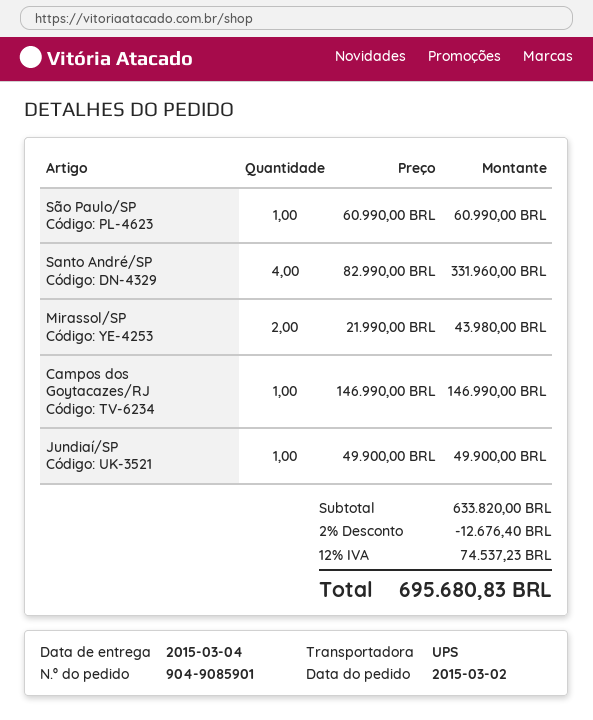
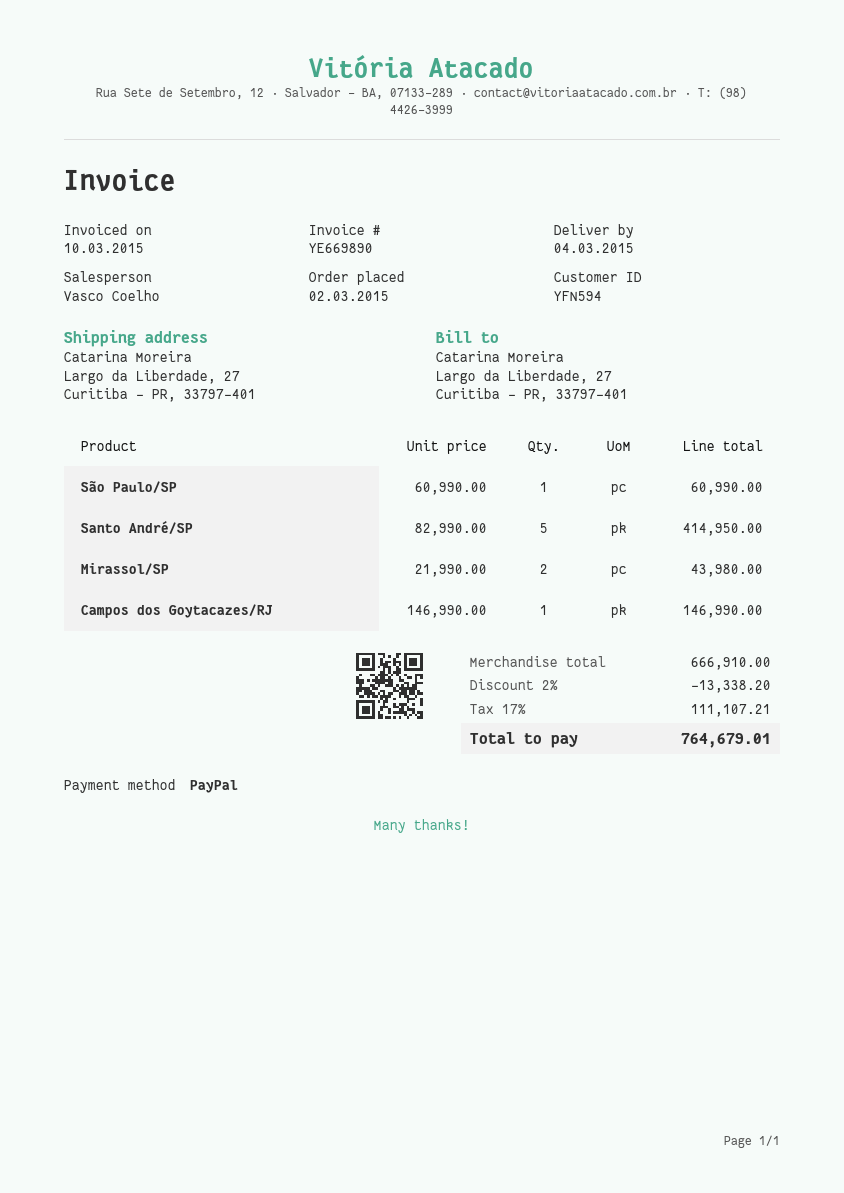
Santo André/SP: 4 x 82990.00 = 331960.00 -> 5 x 82990.00 = 414950.00
Jundiaí/SP: 1 x 49900.00 = 49900.00 -> none
subtotal: 633820.00 -> 666910.00
discount: 2% = 12676.40 -> 2% = 13338.20
tax: 12% = 74537.23 -> 17% = 111107.21
total: 695680.83 -> 764679.01

